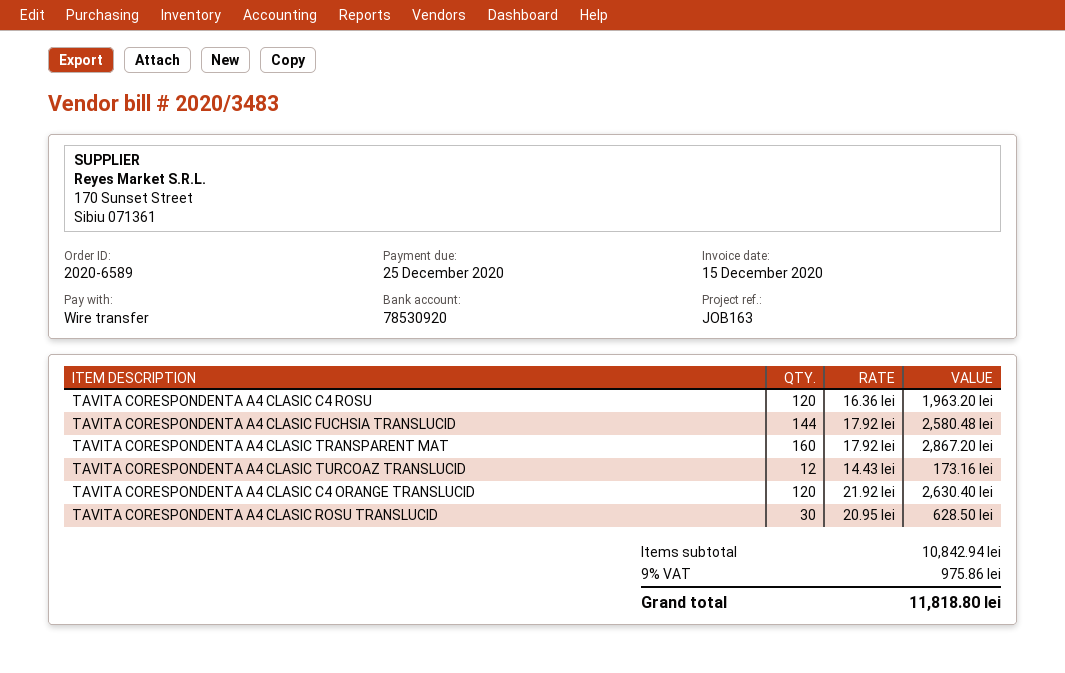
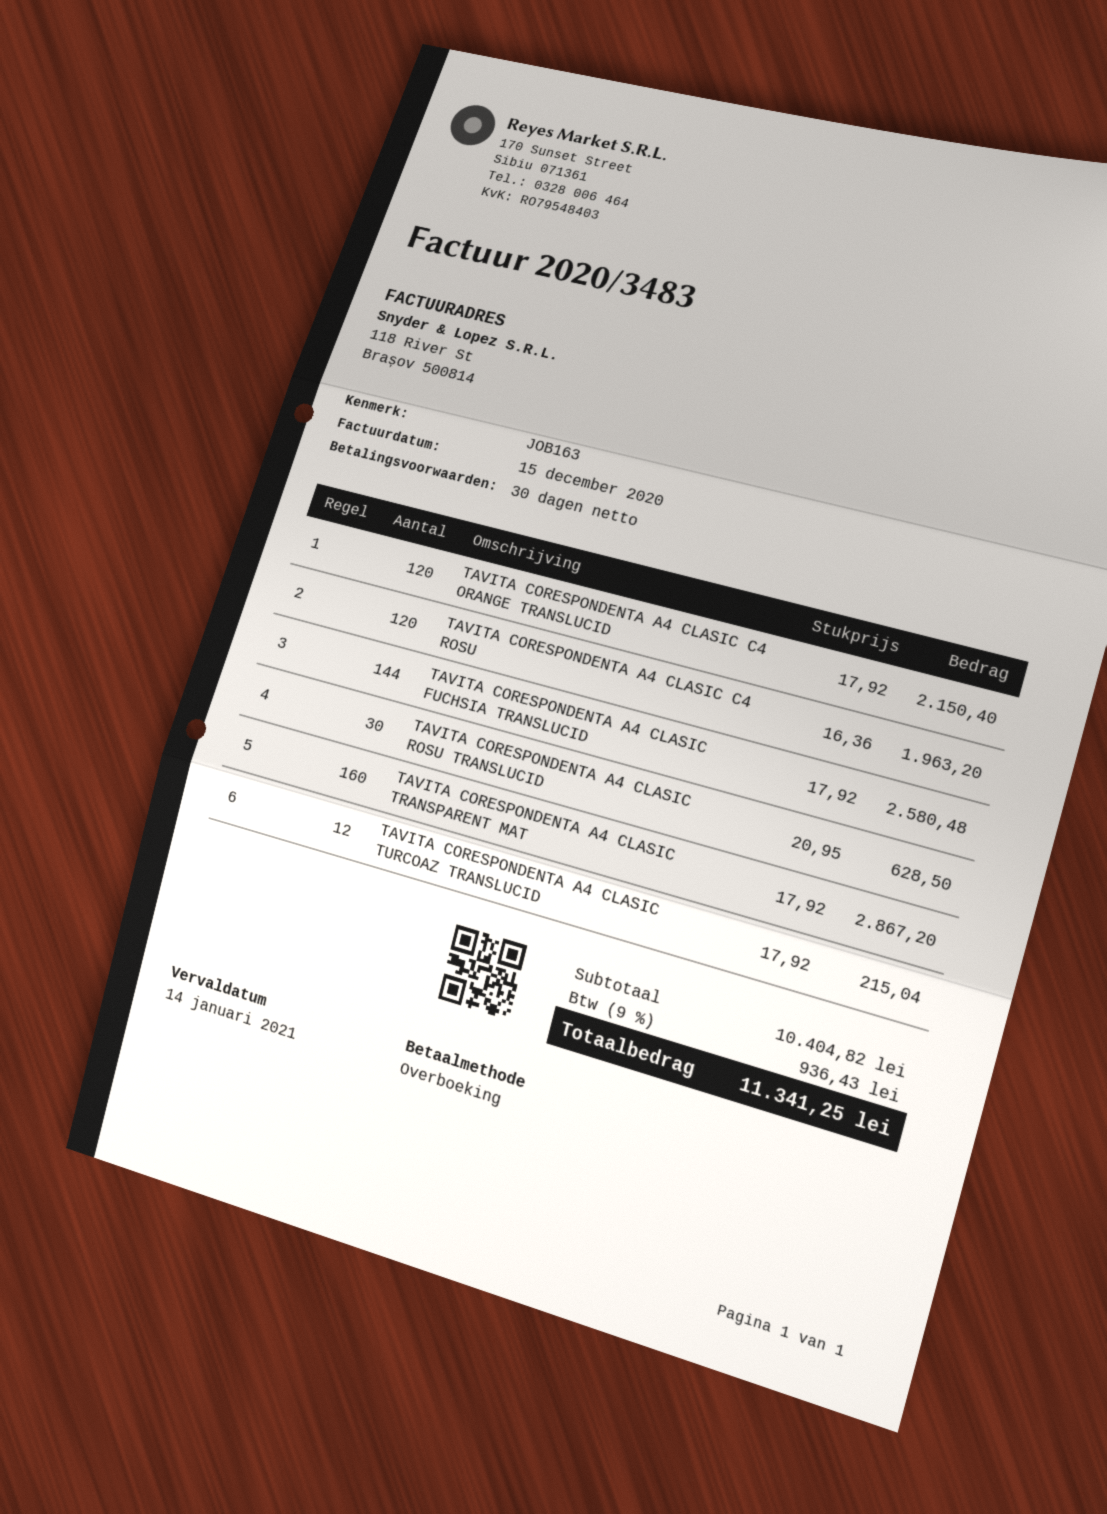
due date: 2020-12-25 -> 2021-01-14
TAVITA CORESPONDENTA A4 CLASIC TURCOAZ TRANSLUCID: 12 x 14.43 = 173.16 -> 12 x 17.92 = 215.04
TAVITA CORESPONDENTA A4 CLASIC C4 ORANGE TRANSLUCID: 120 x 21.92 = 2630.40 -> 120 x 17.92 = 2150.40
subtotal: 10842.94 -> 10404.82
tax: 9% = 975.86 -> 9% = 936.43
total: 11818.80 -> 11341.25

